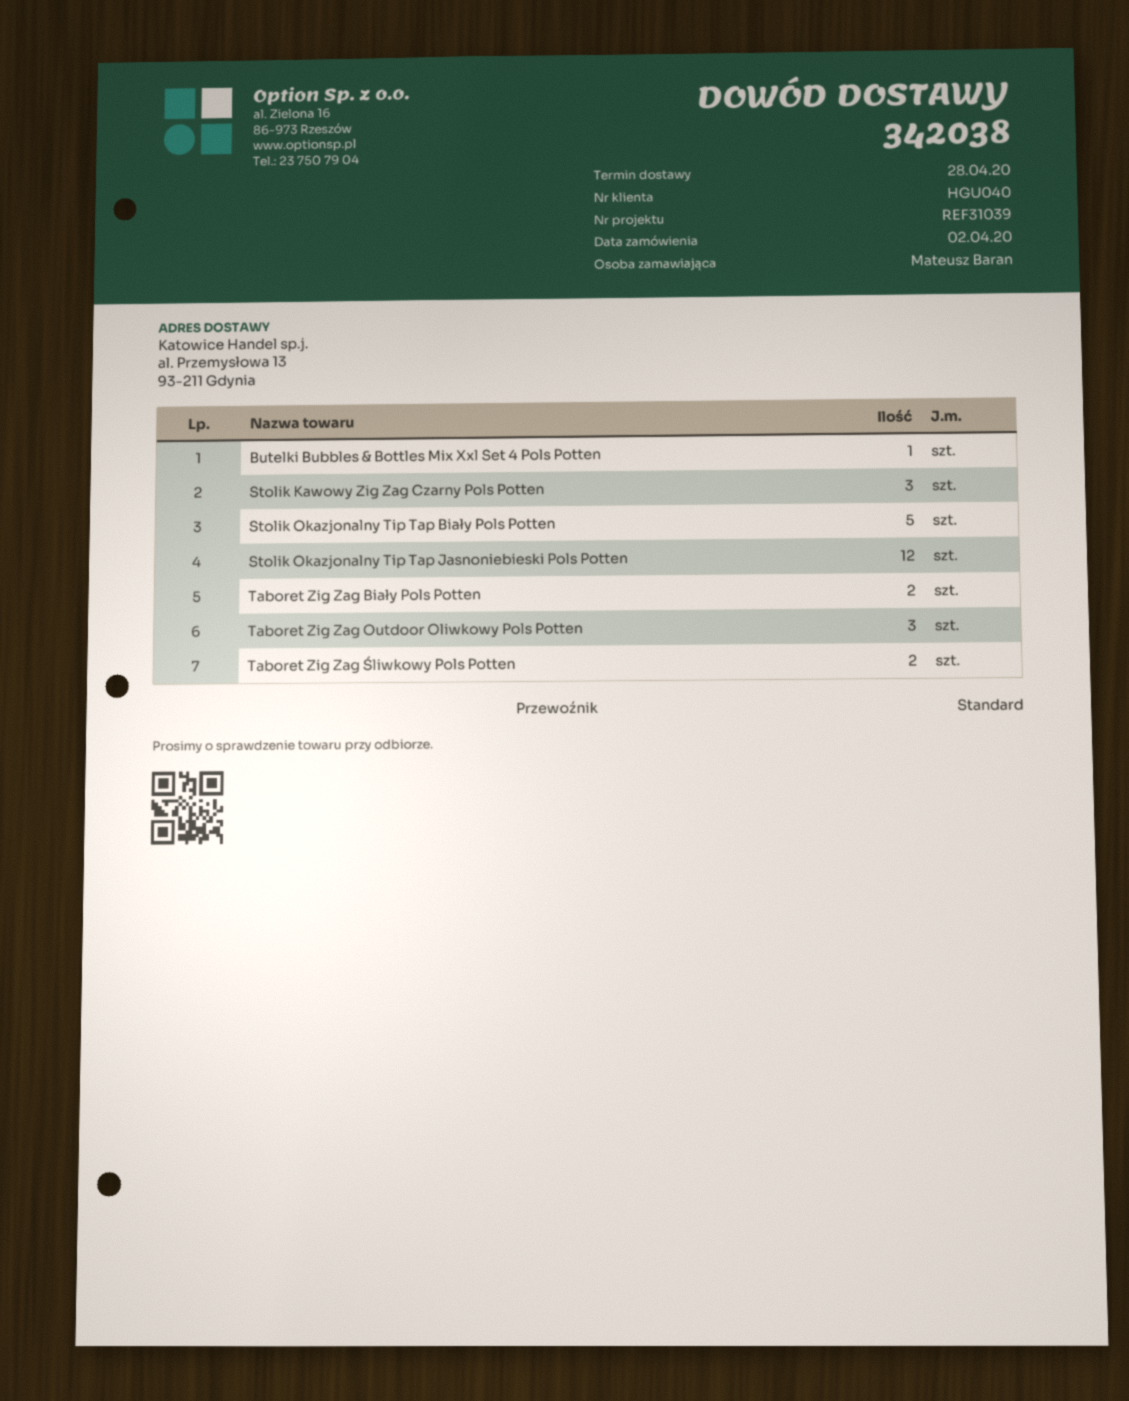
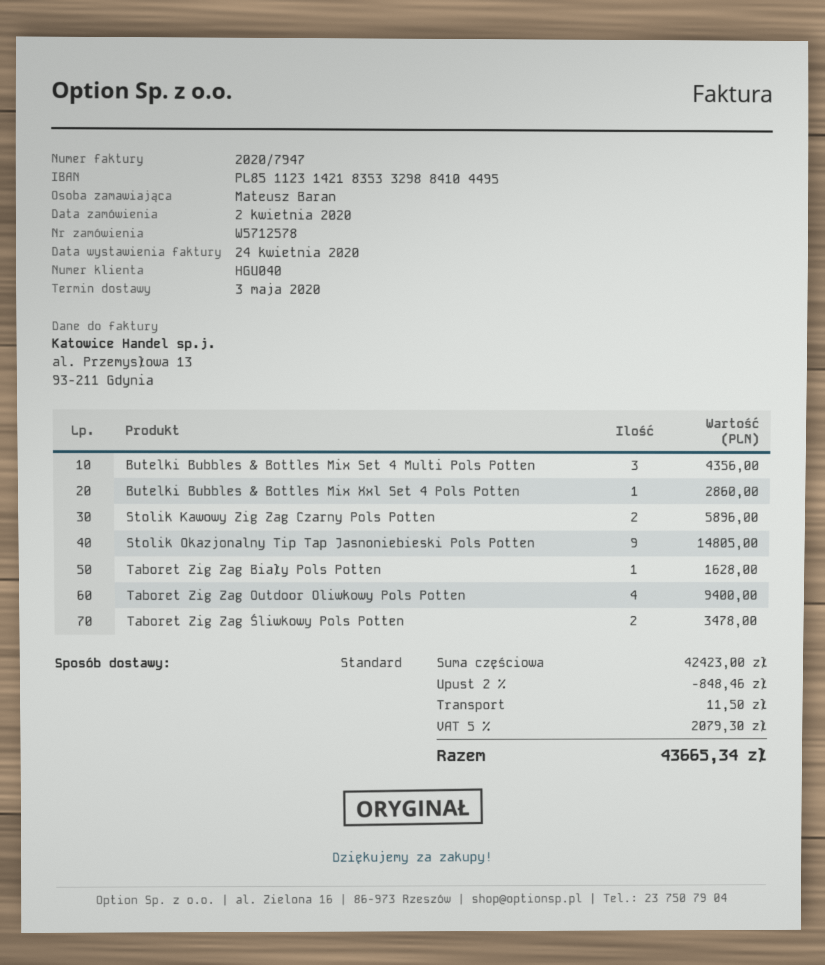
delivery date: 2020-04-28 -> 2020-05-03
Stolik Kawowy Zig Zag Czarny Pols Potten: 3 -> 2
Stolik Okazjonalny Tip Tap Biały Pols Potten: 5 -> none
Stolik Okazjonalny Tip Tap Jasnoniebieski Pols Potten: 12 -> 9
Taboret Zig Zag Biały Pols Potten: 2 -> 1
Taboret Zig Zag Outdoor Oliwkowy Pols Potten: 3 -> 4
Butelki Bubbles & Bottles Mix Set 4 Multi Pols Potten: none -> 3

